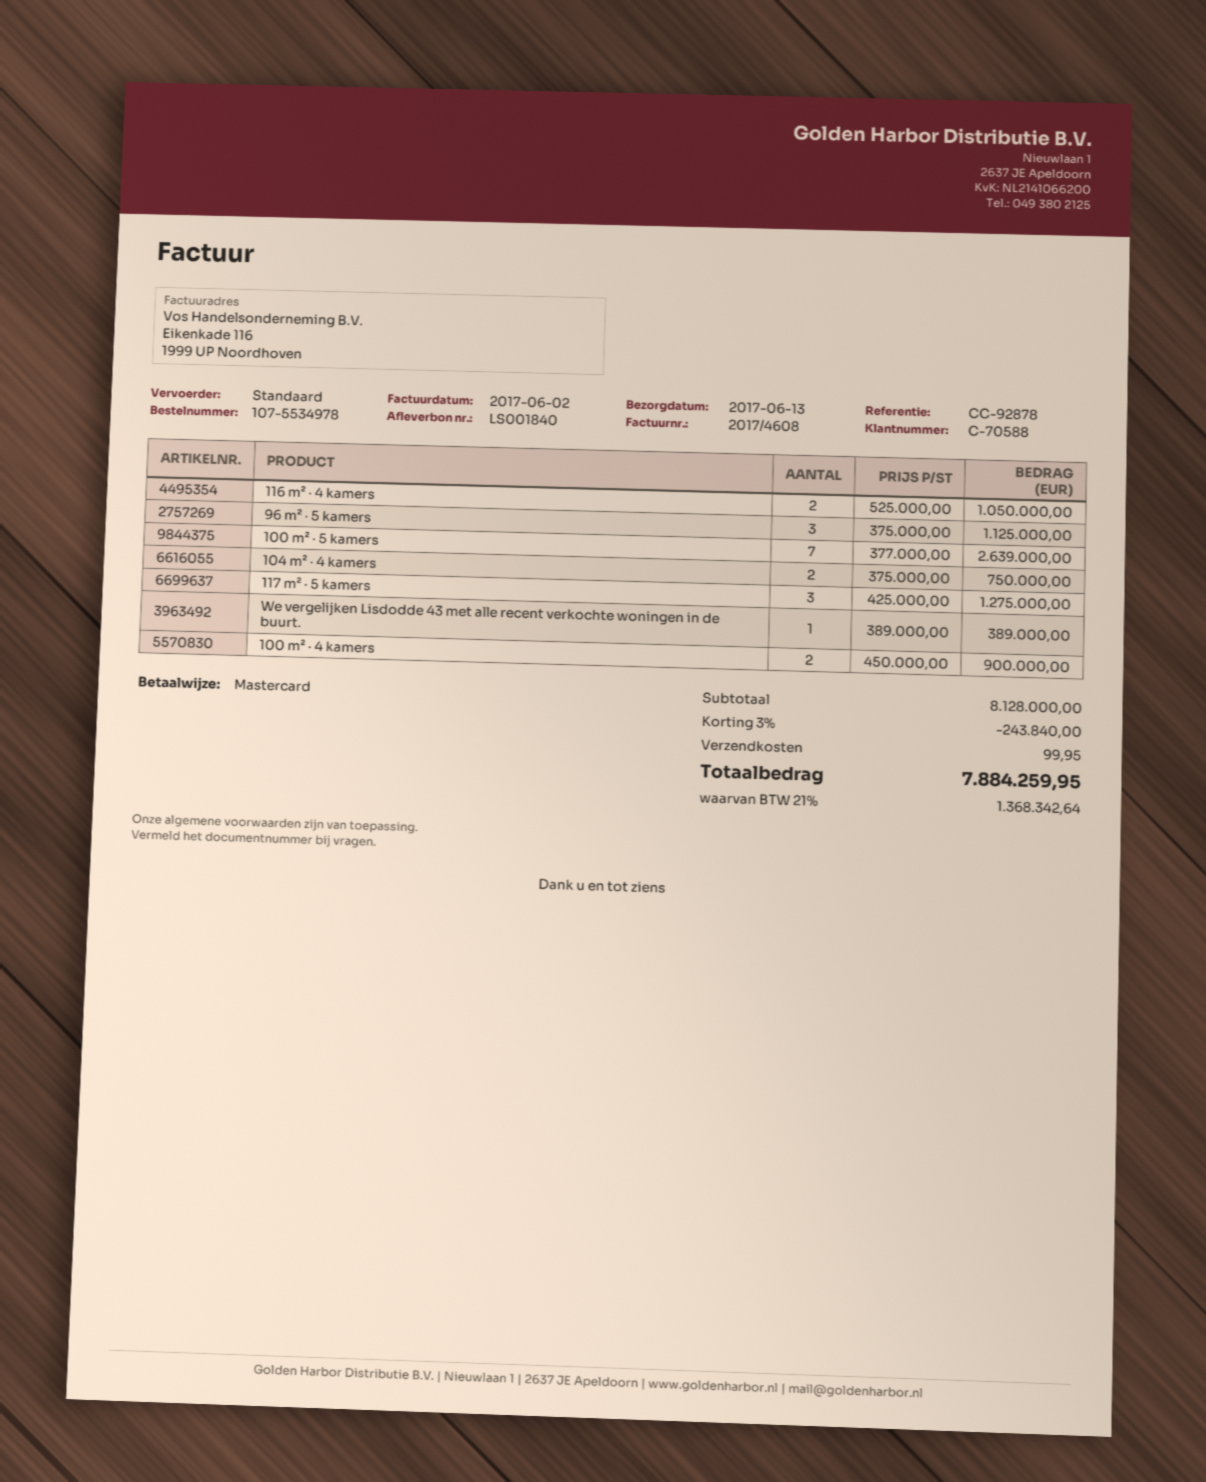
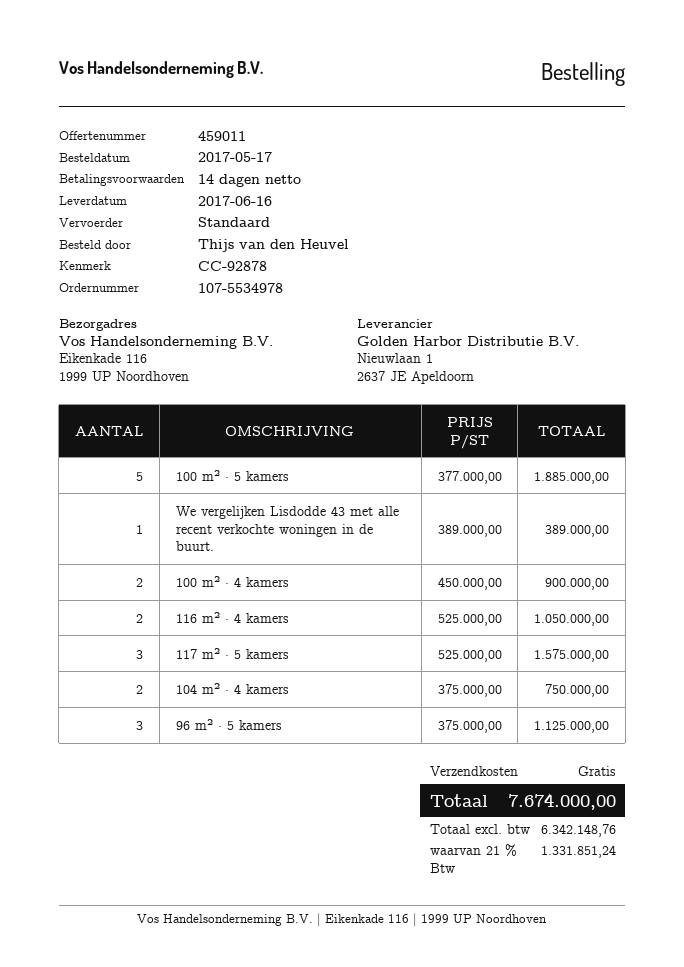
delivery date: 2017-06-13 -> 2017-06-16
100 m² · 5 kamers: 7 x 377000.00 = 2639000.00 -> 5 x 377000.00 = 1885000.00
117 m² · 5 kamers: 3 x 425000.00 = 1275000.00 -> 3 x 525000.00 = 1575000.00
discount: 3% = 243840.00 -> none
shipping: 99.95 -> 0.00
tax: 21% = 1368342.64 -> 21% = 1331851.24
total: 7884259.95 -> 7674000.00

